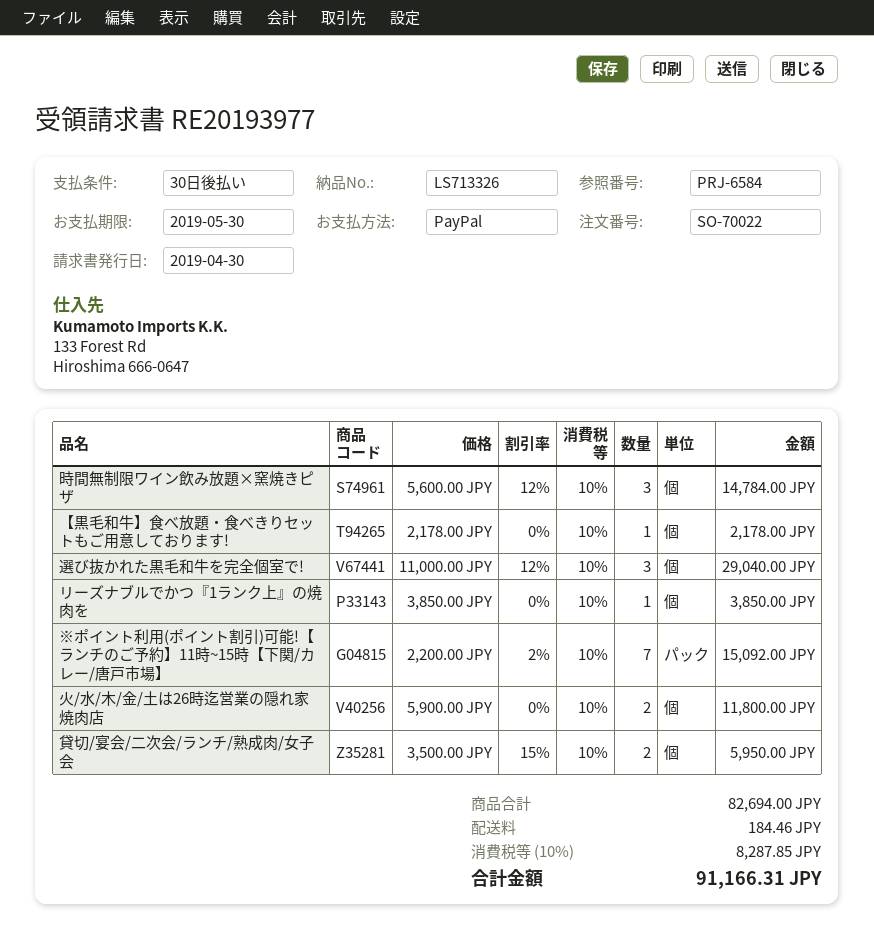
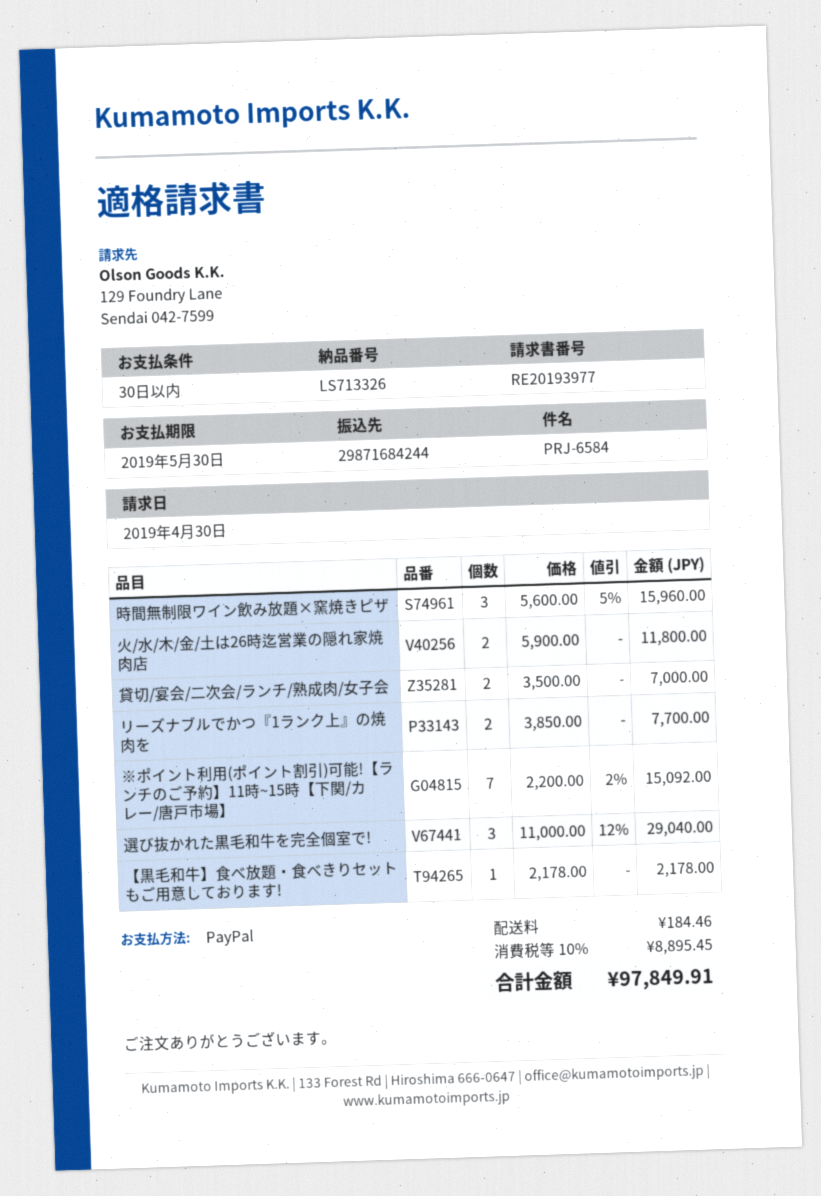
時間無制限ワイン飲み放題×窯焼きピザ: 3 x 5600.00 - 12% = 14784.00 -> 3 x 5600.00 - 5% = 15960.00
リーズナブルでかつ『1ランク上』の焼肉を: 1 x 3850.00 = 3850.00 -> 2 x 3850.00 = 7700.00
貸切/宴会/二次会/ランチ/熟成肉/女子会: 2 x 3500.00 - 15% = 5950.00 -> 2 x 3500.00 = 7000.00
tax: 10% = 8287.85 -> 10% = 8895.45
total: 91166.31 -> 97849.91

